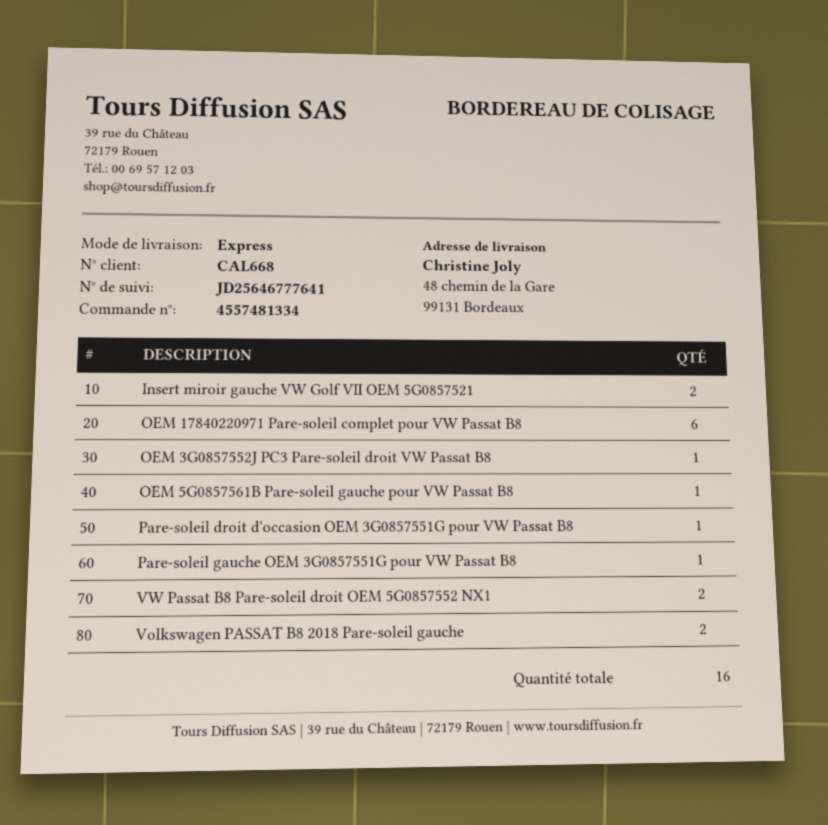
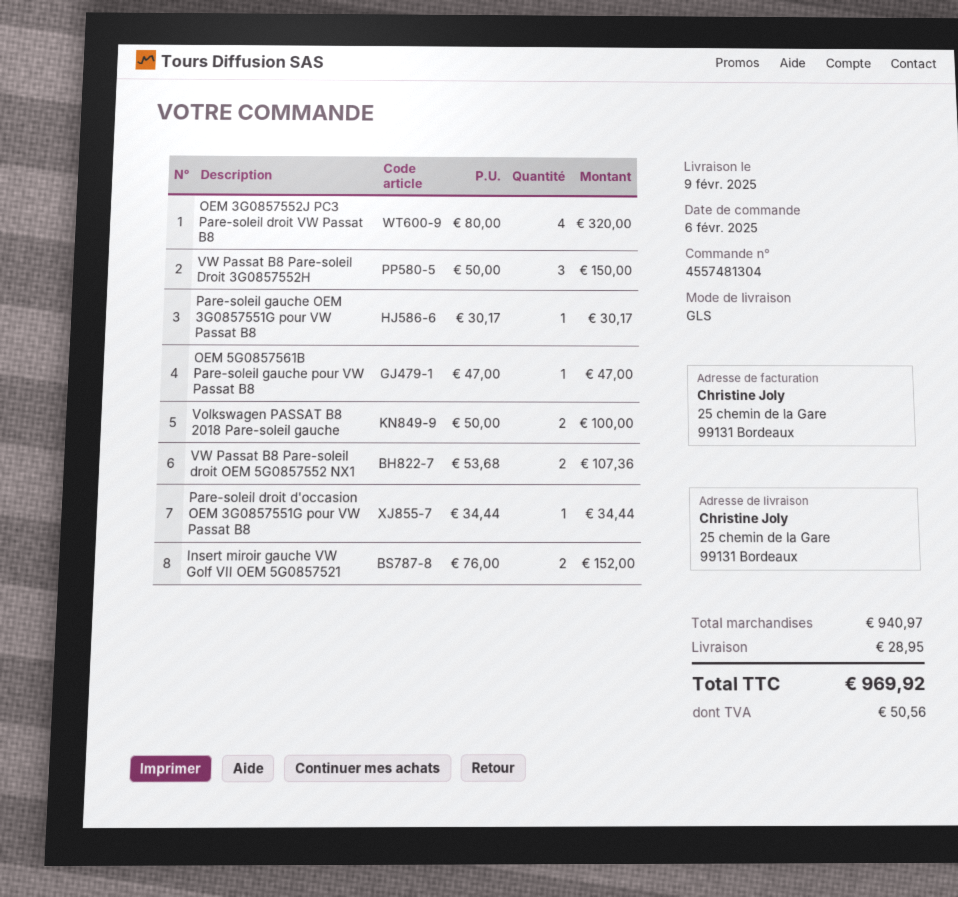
order number: 4557481334 -> 4557481304
shipping method: express -> GLS
ship to: 48 chemin de la Gare, 99131 Bordeaux -> 25 chemin de la Gare, 99131 Bordeaux
OEM 17840220971 Pare-soleil complet pour VW Passat B8: 6 -> none
OEM 3G0857552J PC3 Pare-soleil droit VW Passat B8: 1 -> 4
VW Passat B8 Pare-soleil Droit 3G0857552H: none -> 3

